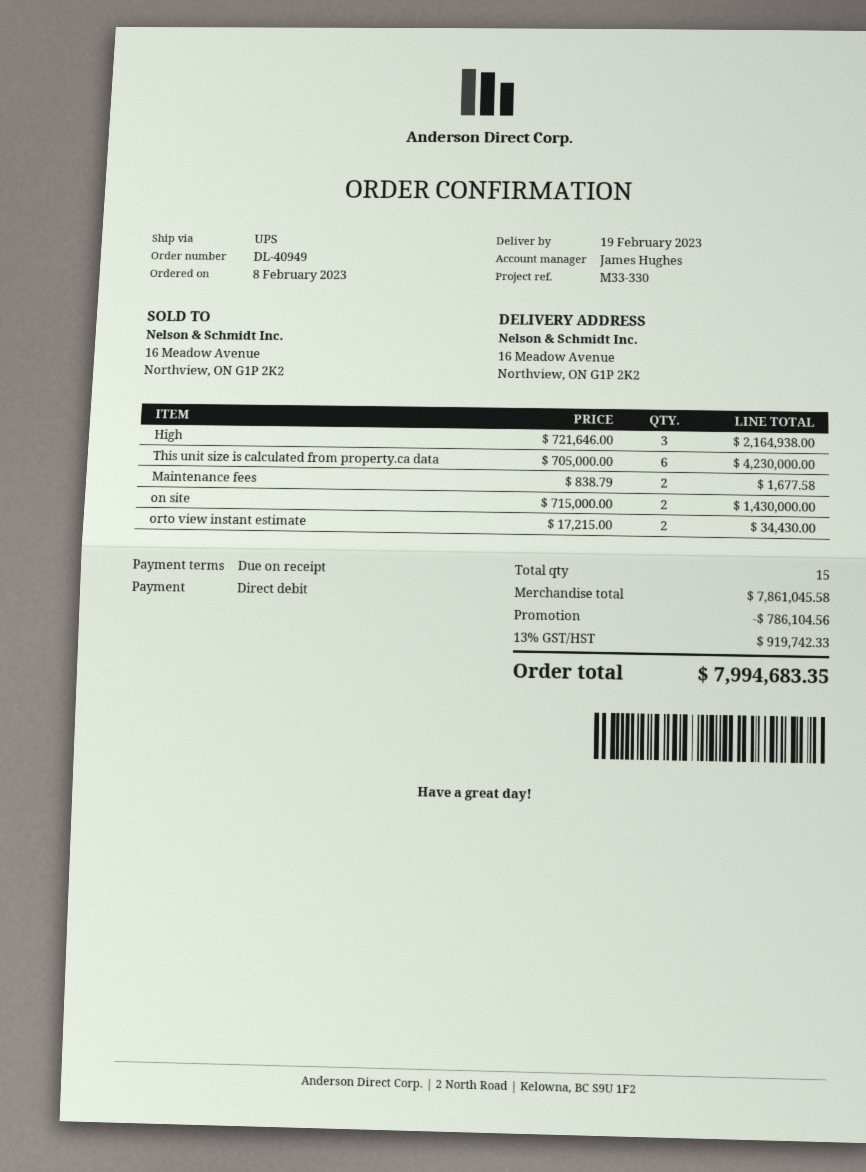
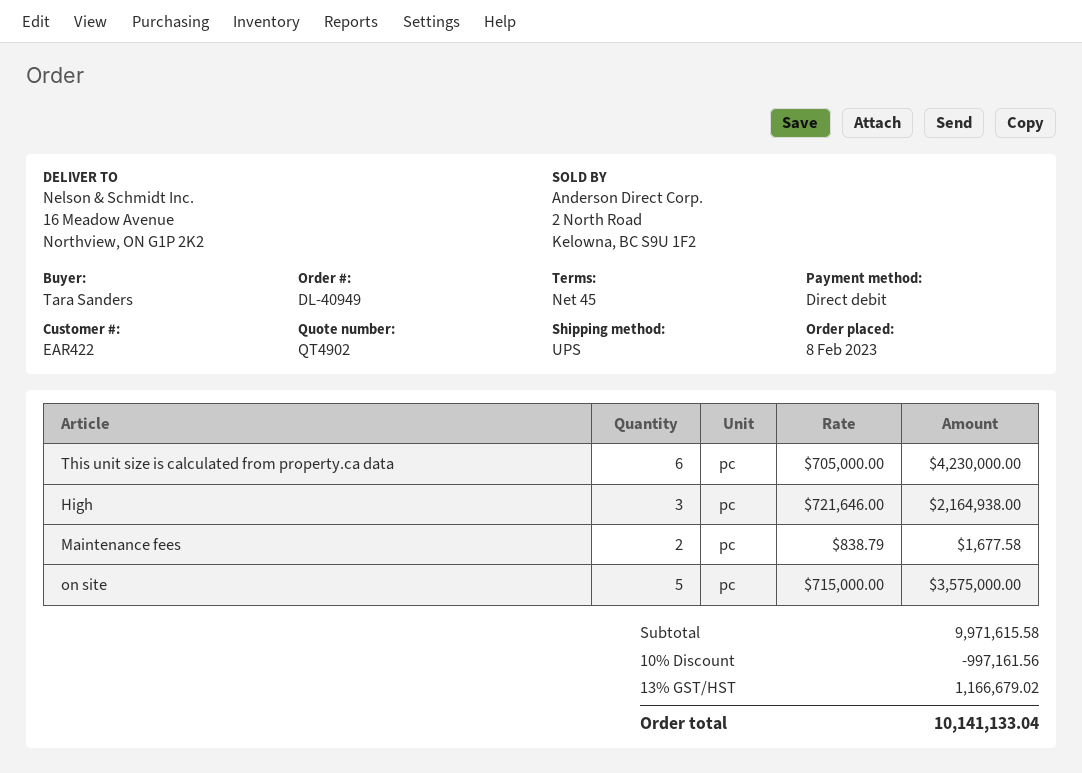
payment terms: on receipt -> 45 days
on site: 2 x 715000.00 = 1430000.00 -> 5 x 715000.00 = 3575000.00
orto view instant estimate: 2 x 17215.00 = 34430.00 -> none
subtotal: 7861045.58 -> 9971615.58
discount: 786104.56 -> 997161.56
tax: 13% = 919742.33 -> 13% = 1166679.02
total: 7994683.35 -> 10141133.04

